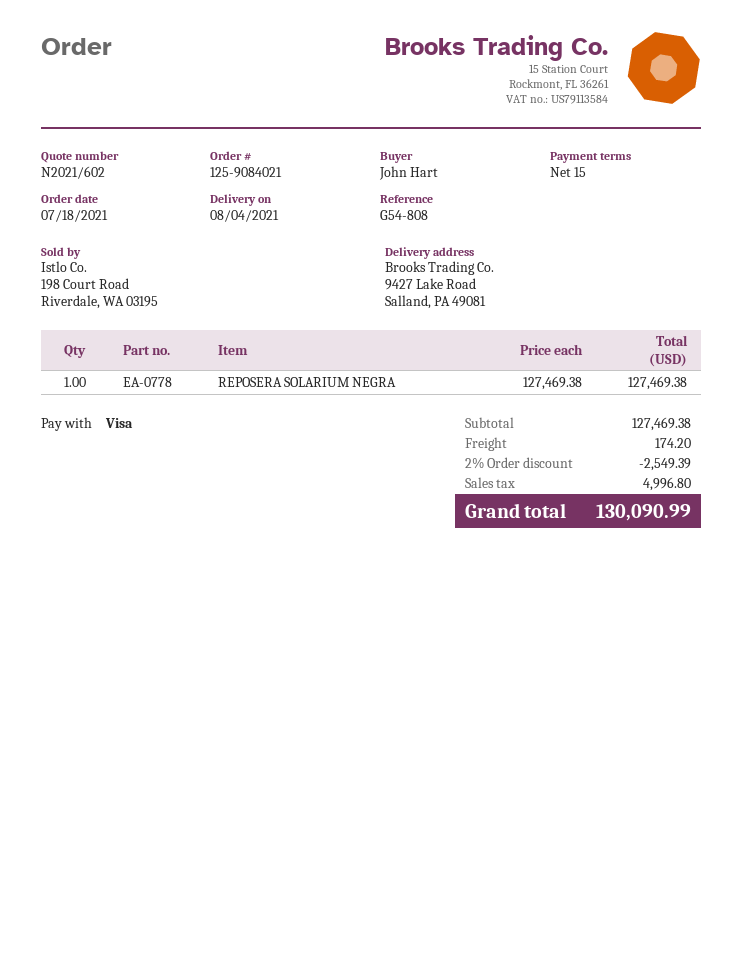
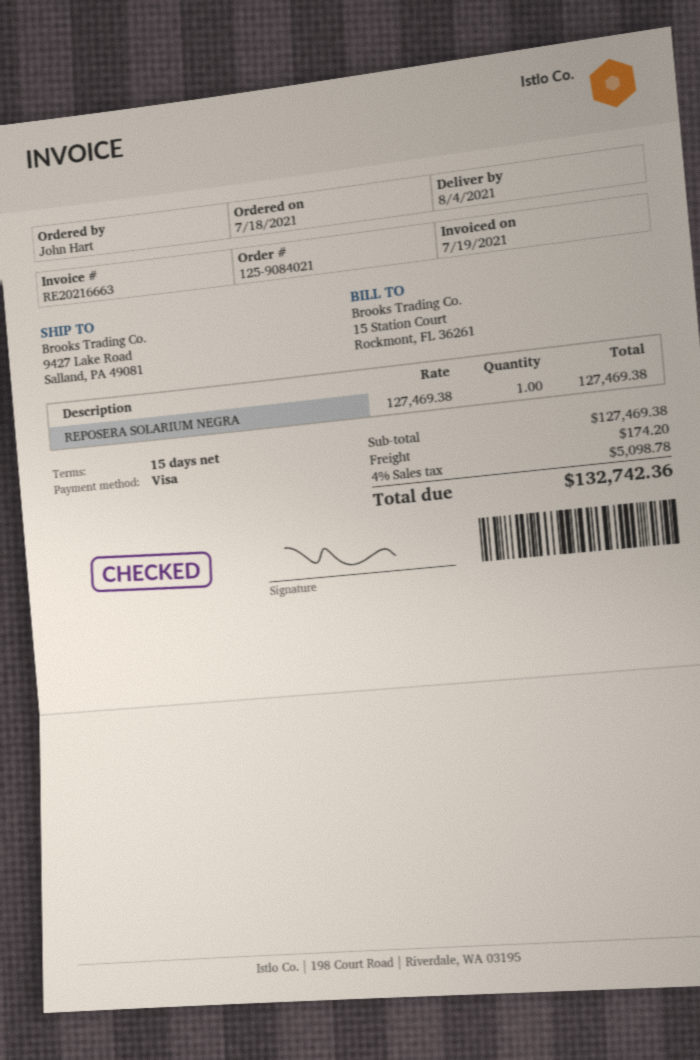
discount: 2% = 2549.39 -> none
tax: 4996.80 -> 5098.78
total: 130090.99 -> 132742.36

